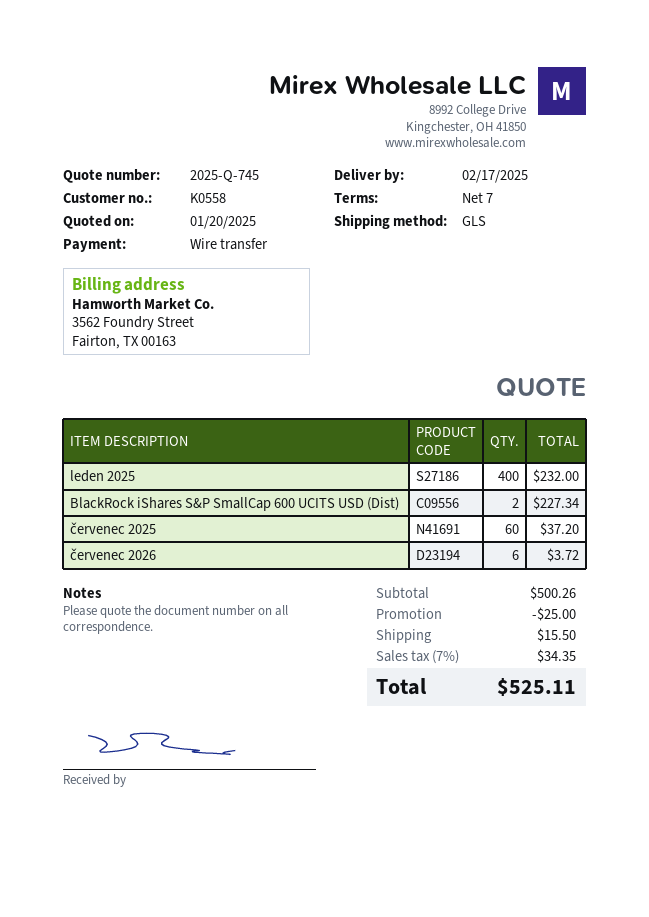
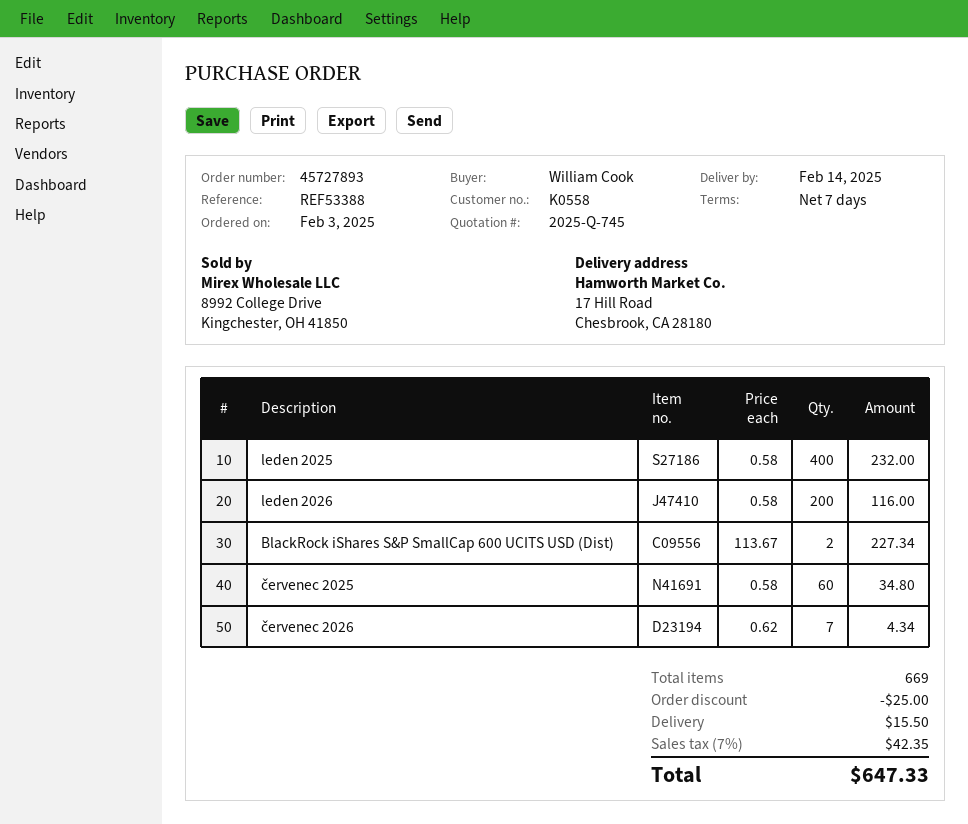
delivery date: 2025-02-17 -> 2025-02-14
červenec 2025: 60 for 37.20 -> 60 for 34.80
červenec 2026: 6 for 3.72 -> 7 for 4.34
leden 2026: none -> 200 for 116.00
tax: 7% = 34.35 -> 7% = 42.35
total: 525.11 -> 647.33

